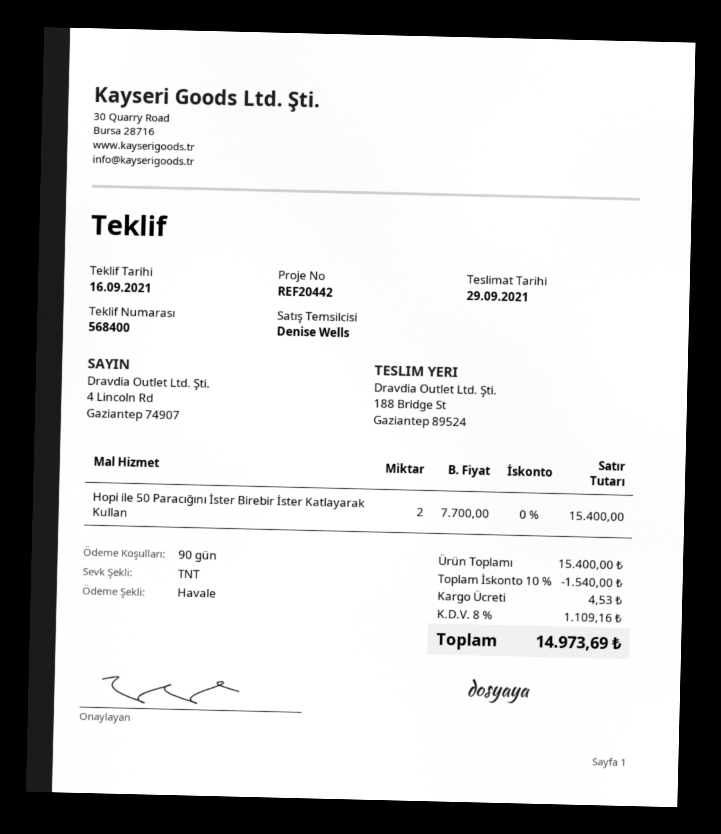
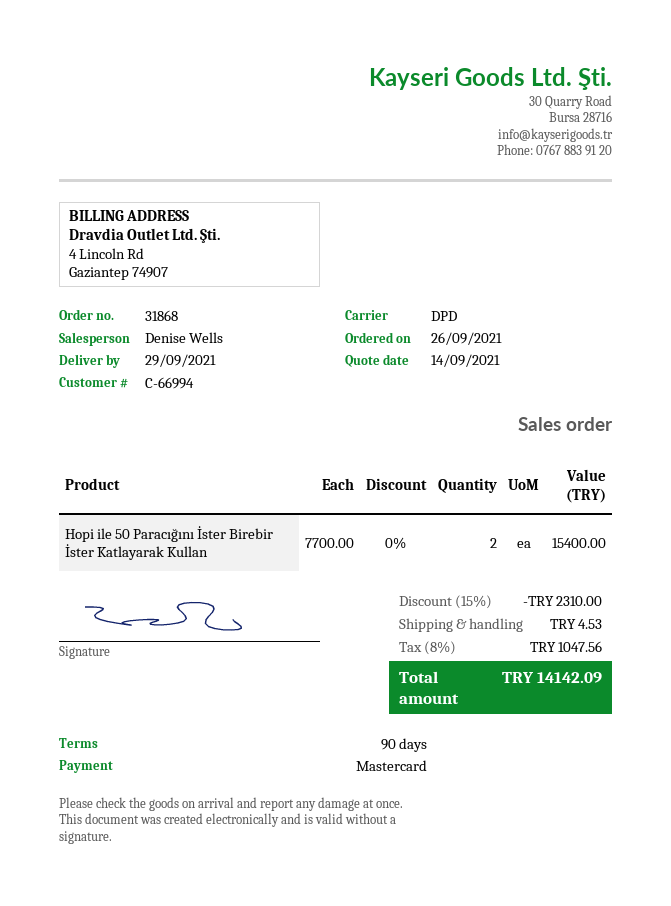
quote date: 2021-09-16 -> 2021-09-14
payment method: bank transfer -> Mastercard
shipping method: TNT -> DPD
discount: 10% = 1540.00 -> 15% = 2310.00
tax: 8% = 1109.16 -> 8% = 1047.56
total: 14973.69 -> 14142.09

